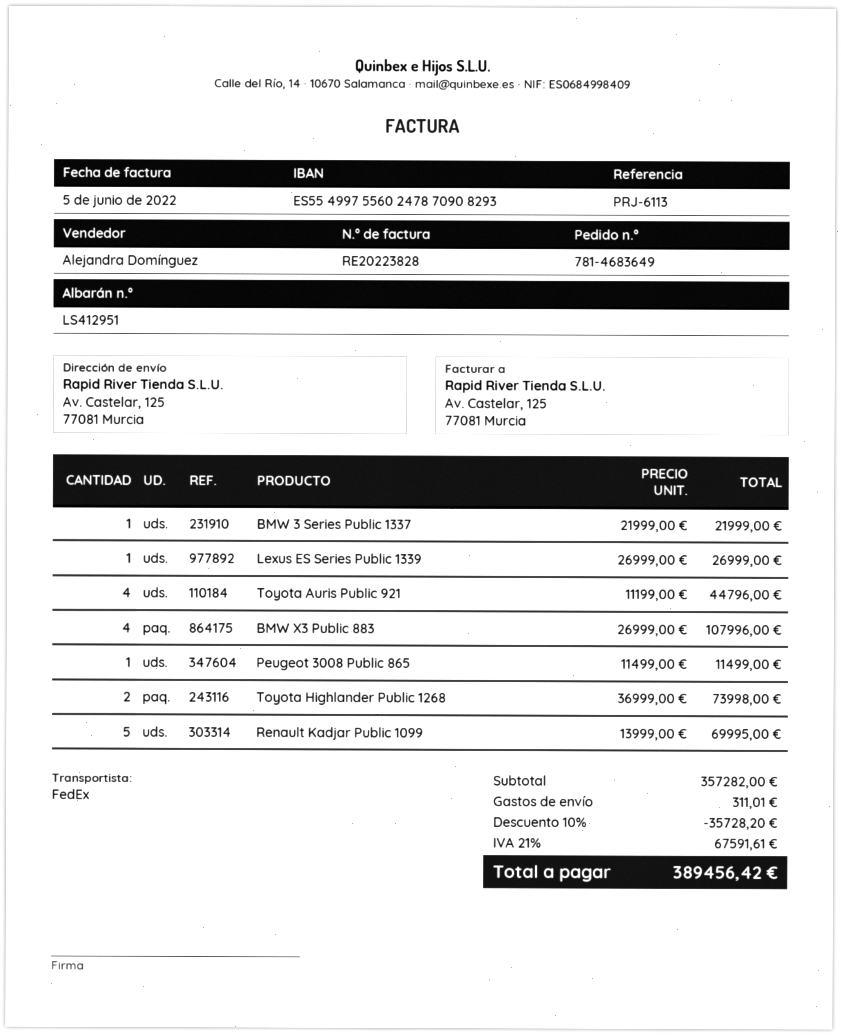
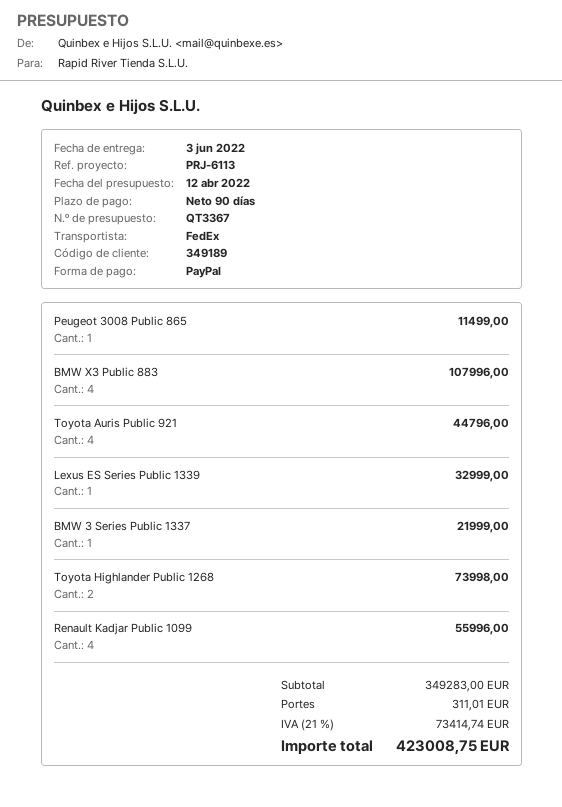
Lexus ES Series Public 1339: 1 for 26999.00 -> 1 for 32999.00
Renault Kadjar Public 1099: 5 for 69995.00 -> 4 for 55996.00
subtotal: 357282.00 -> 349283.00
discount: 10% = 35728.20 -> none
tax: 21% = 67591.61 -> 21% = 73414.74
total: 389456.42 -> 423008.75

